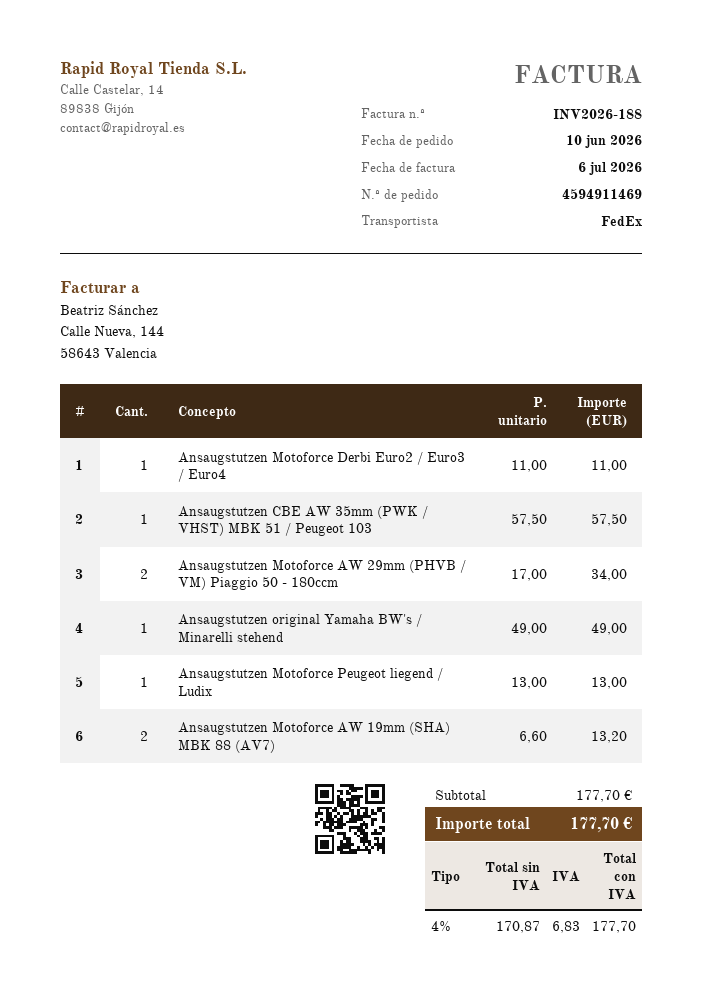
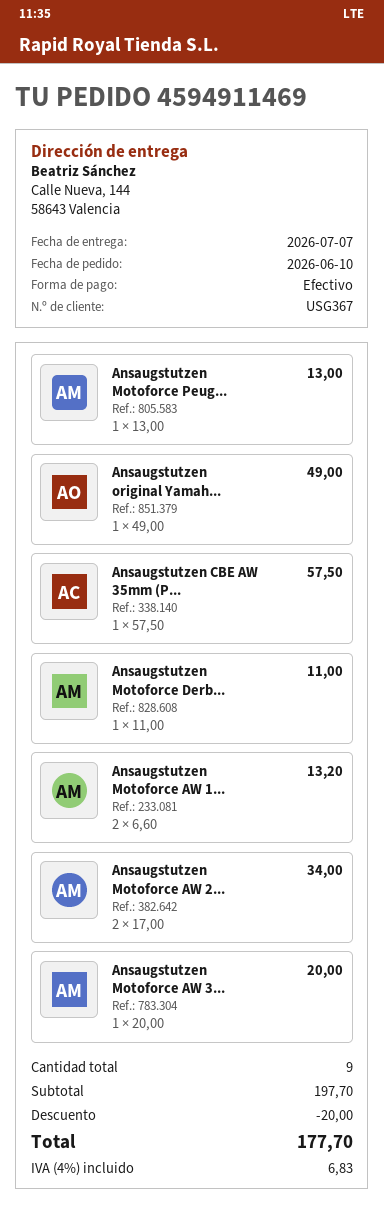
Ansaugstutzen Motoforce AW 3...: none -> 1 x 20.00 = 20.00
subtotal: 177.70 -> 197.70
discount: none -> 20.00

